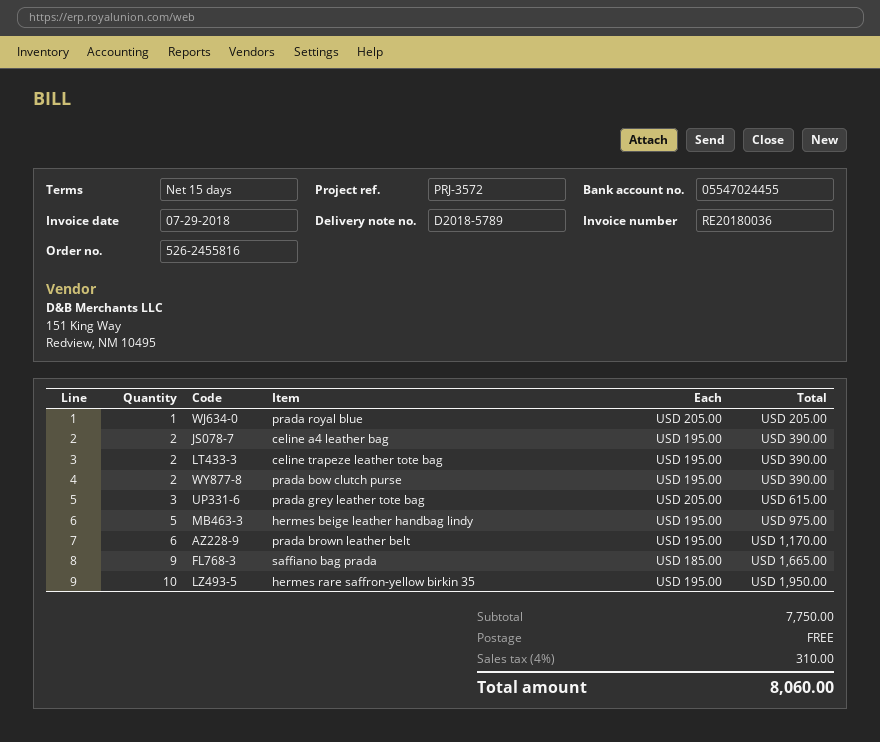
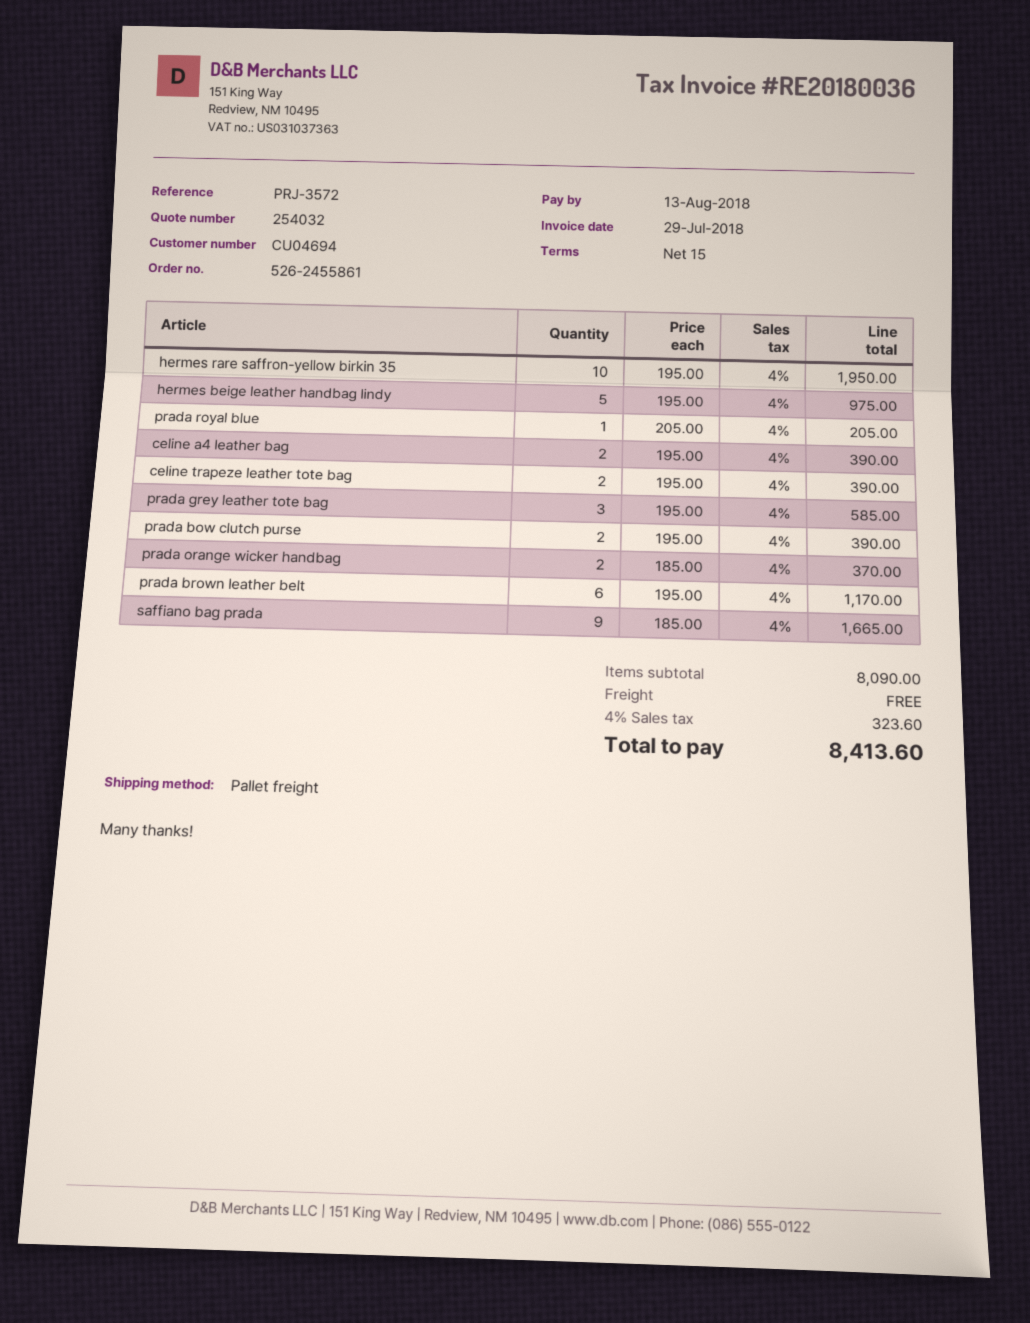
order number: 526-2455816 -> 526-2455861
prada grey leather tote bag: 3 x 205.00 = 615.00 -> 3 x 195.00 = 585.00
prada orange wicker handbag: none -> 2 x 185.00 = 370.00
subtotal: 7750.00 -> 8090.00
tax: 4% = 310.00 -> 4% = 323.60
total: 8060.00 -> 8413.60

